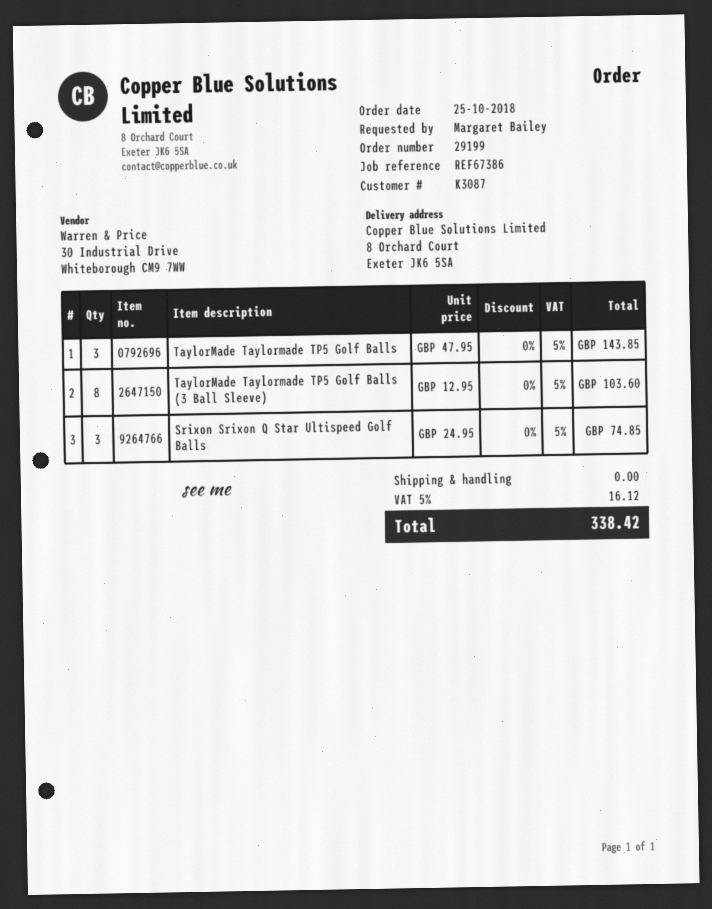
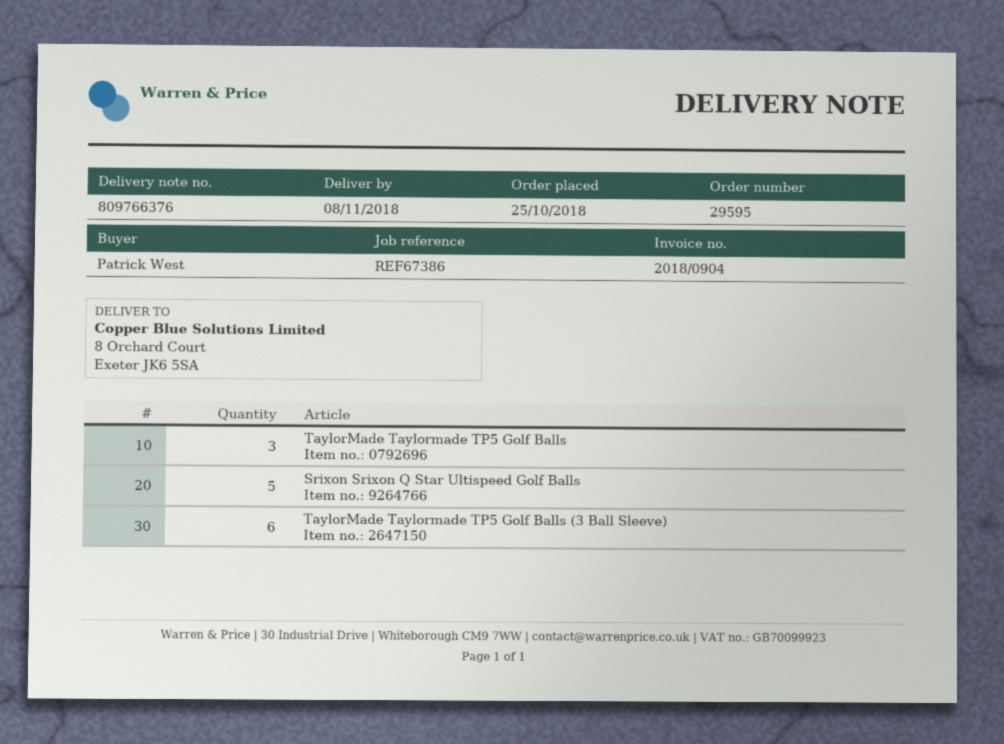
order number: 29199 -> 29595
ordered by: Margaret Bailey -> Patrick West
TaylorMade Taylormade TP5 Golf Balls (3 Ball Sleeve): 8 -> 6
Srixon Srixon Q Star Ultispeed Golf Balls: 3 -> 5

